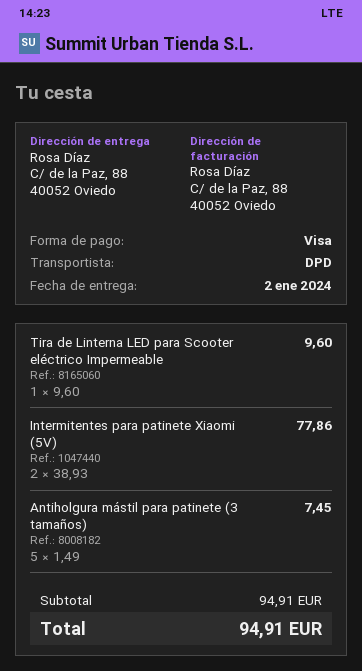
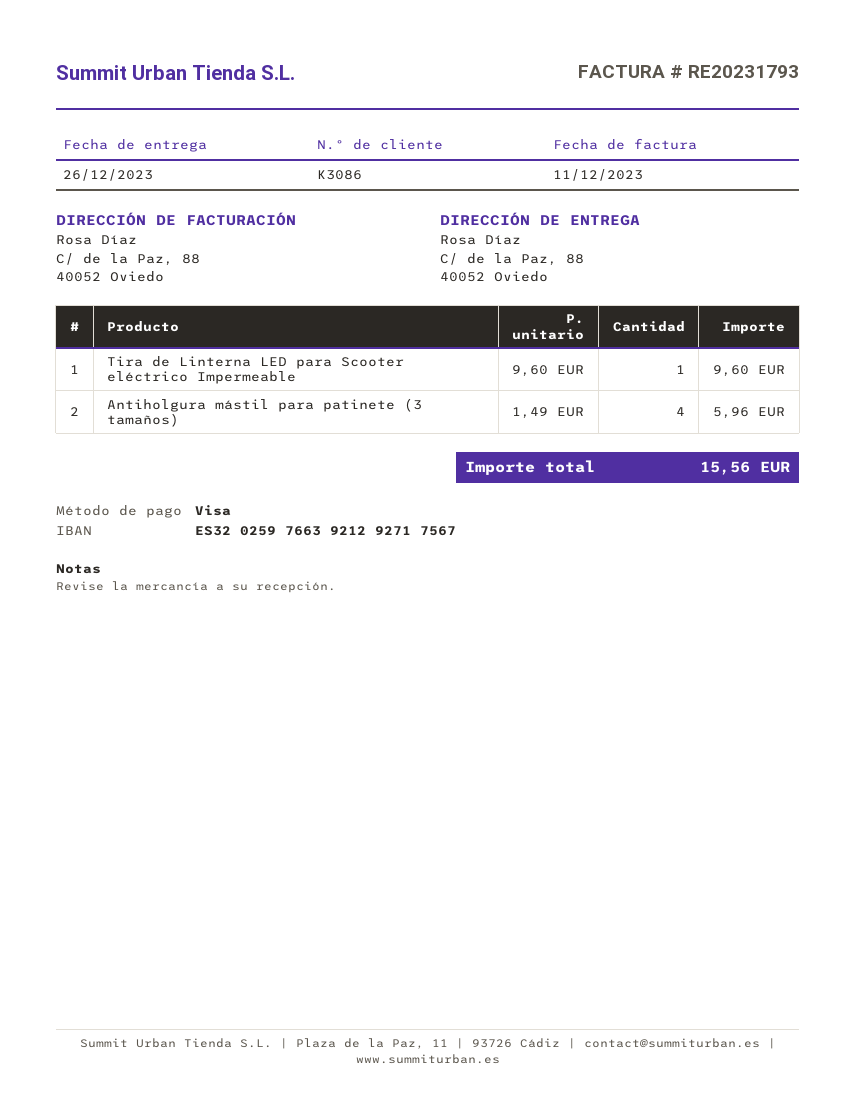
delivery date: 2024-01-02 -> 2023-12-26
Intermitentes para patinete Xiaomi (5V): 2 x 38.93 = 77.86 -> none
Antiholgura mástil para patinete (3 tamaños): 5 x 1.49 = 7.45 -> 4 x 1.49 = 5.96
total: 94.91 -> 15.56

